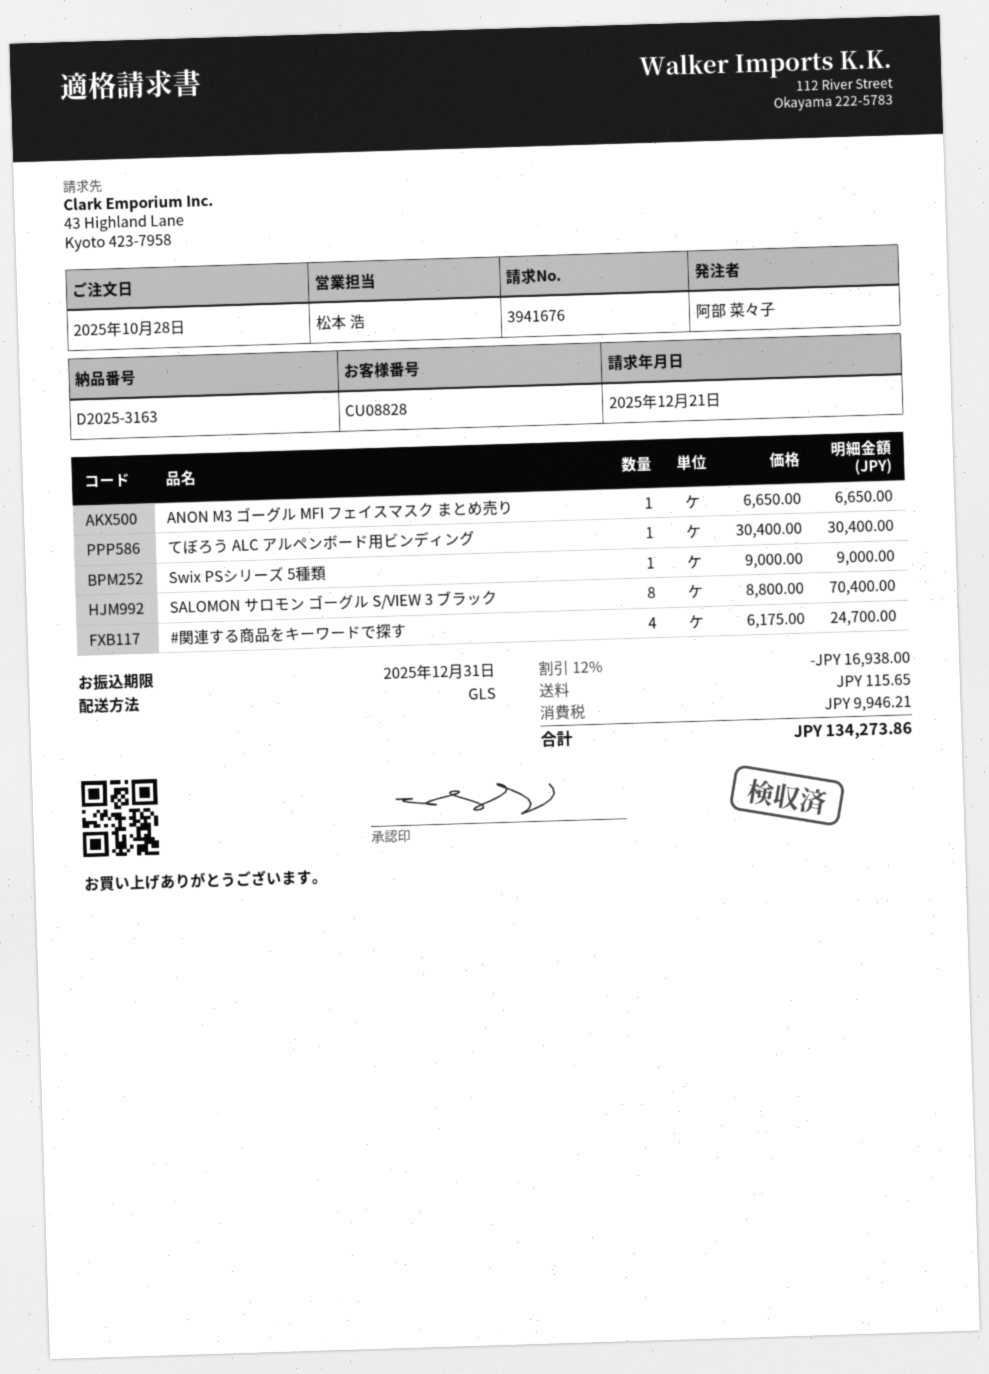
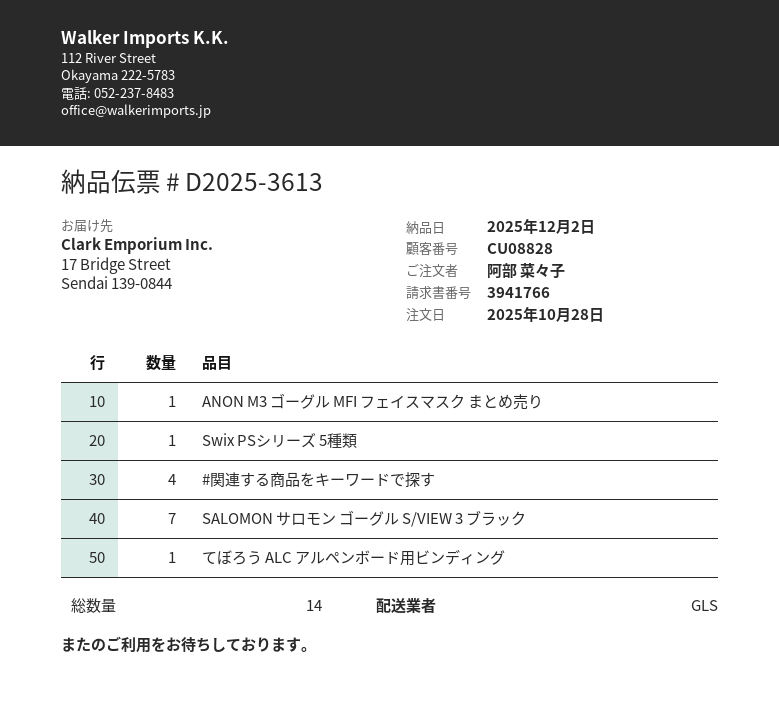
delivery note number: D2025-3163 -> D2025-3613
invoice number: 3941676 -> 3941766
SALOMON サロモン ゴーグル S/VIEW 3 ブラック: 8 -> 7

